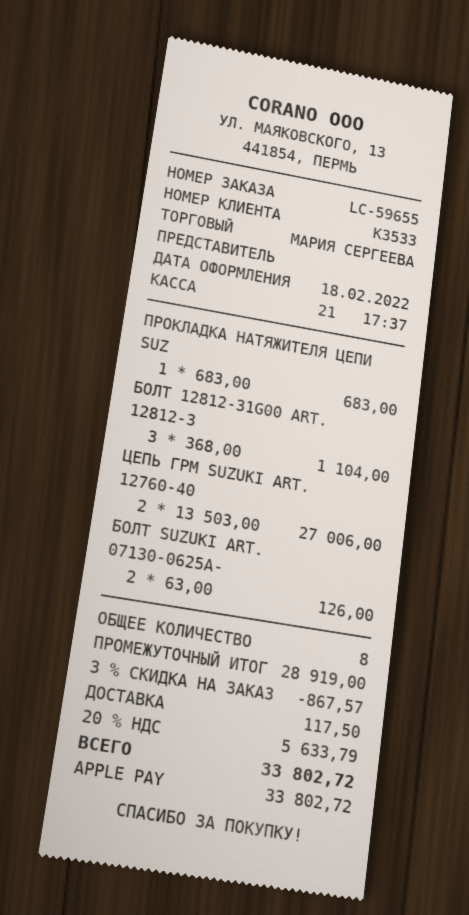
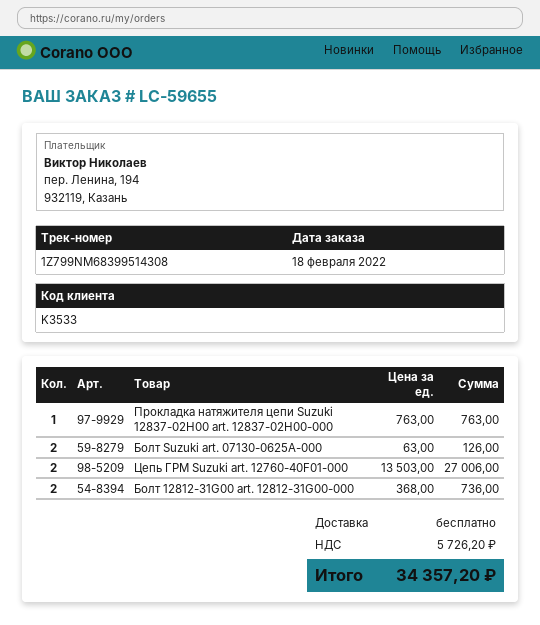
ПРОКЛАДКА НАТЯЖИТЕЛЯ ЦЕПИ SUZ: 1 x 683.00 = 683.00 -> 1 x 763.00 = 763.00
БОЛТ 12812-31G00 ART. 12812-3: 3 x 368.00 = 1104.00 -> 2 x 368.00 = 736.00
discount: 3% = 867.57 -> none
shipping: 117.50 -> 0.00
tax: 5633.79 -> 5726.20
total: 33802.72 -> 34357.20

